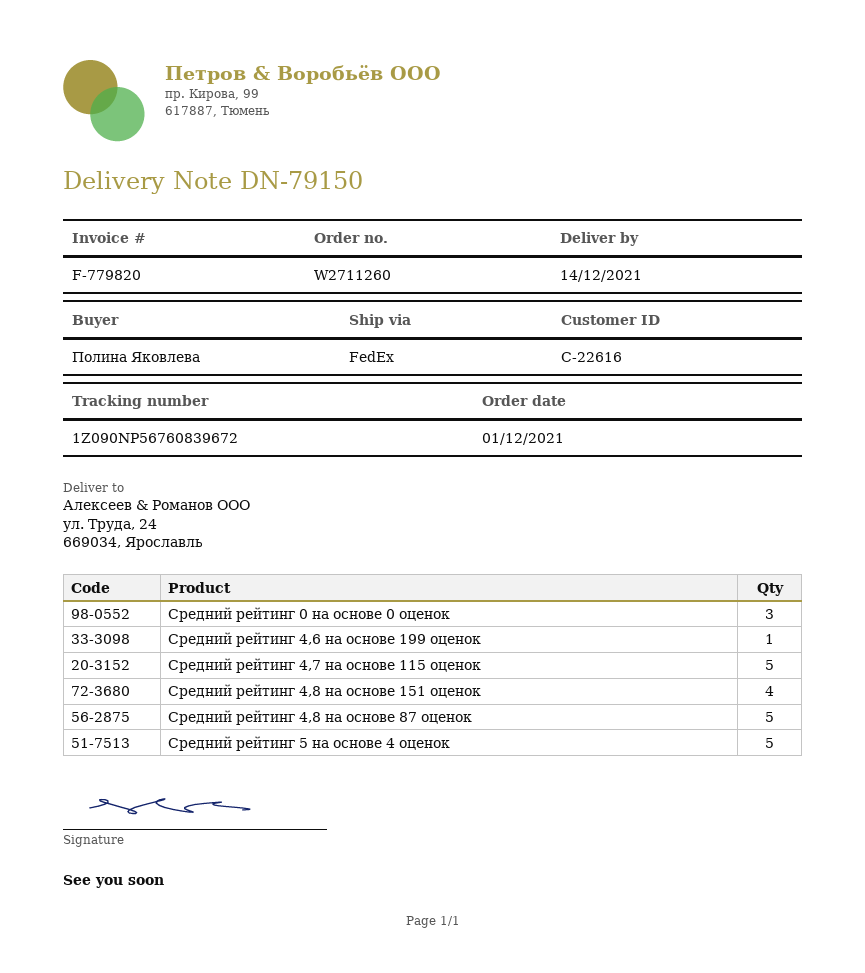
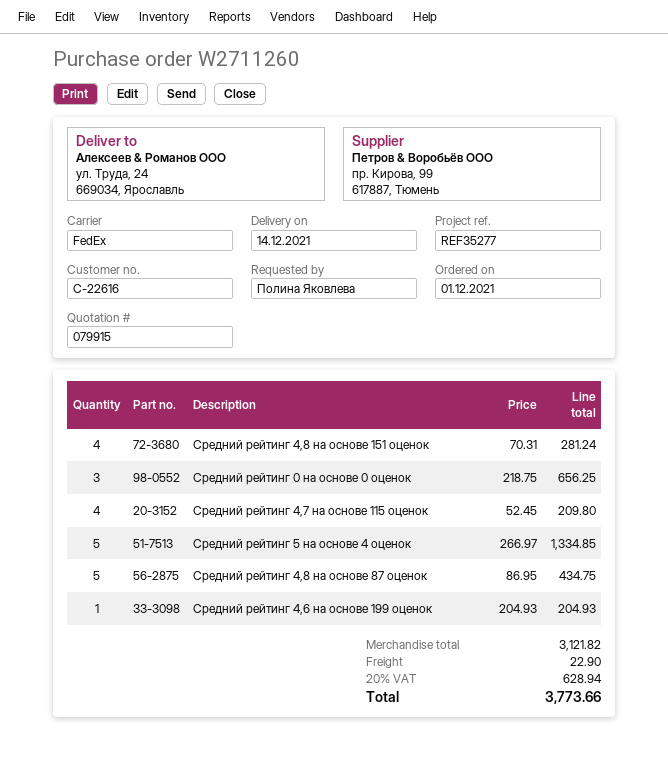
Средний рейтинг 4,7 на основе 115 оценок: 5 -> 4

